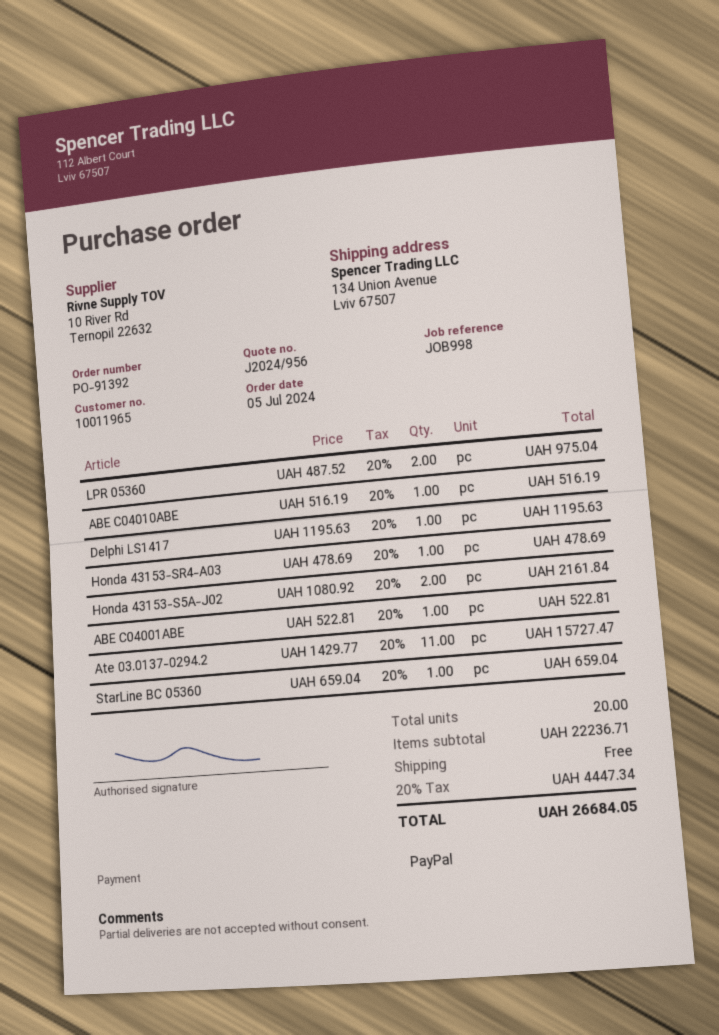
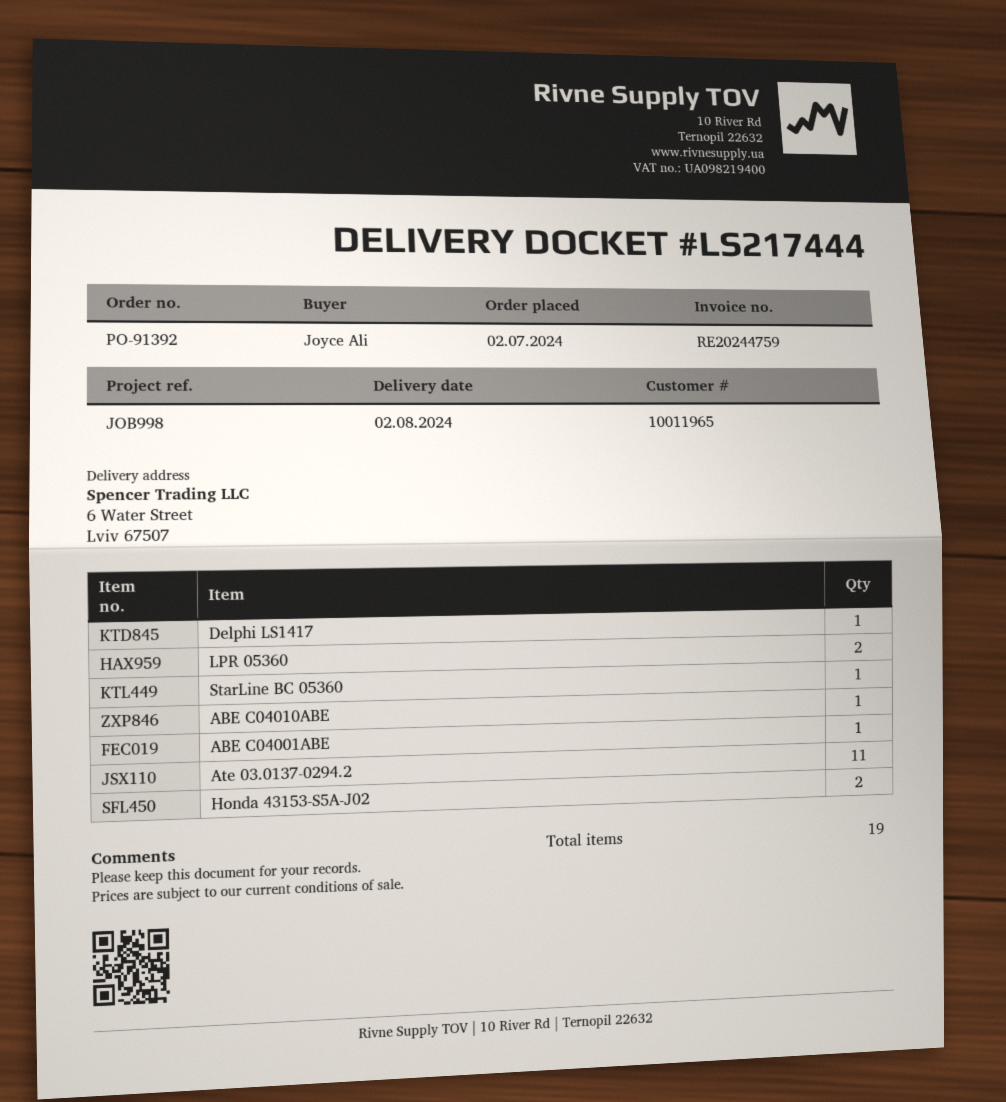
order date: 2024-07-05 -> 2024-07-02
ship to: 134 Union Avenue, Lviv 67507 -> 6 Water Street, Lviv 67507
Honda 43153-SR4-A03: 1 -> none
total quantity: 20 -> 19

